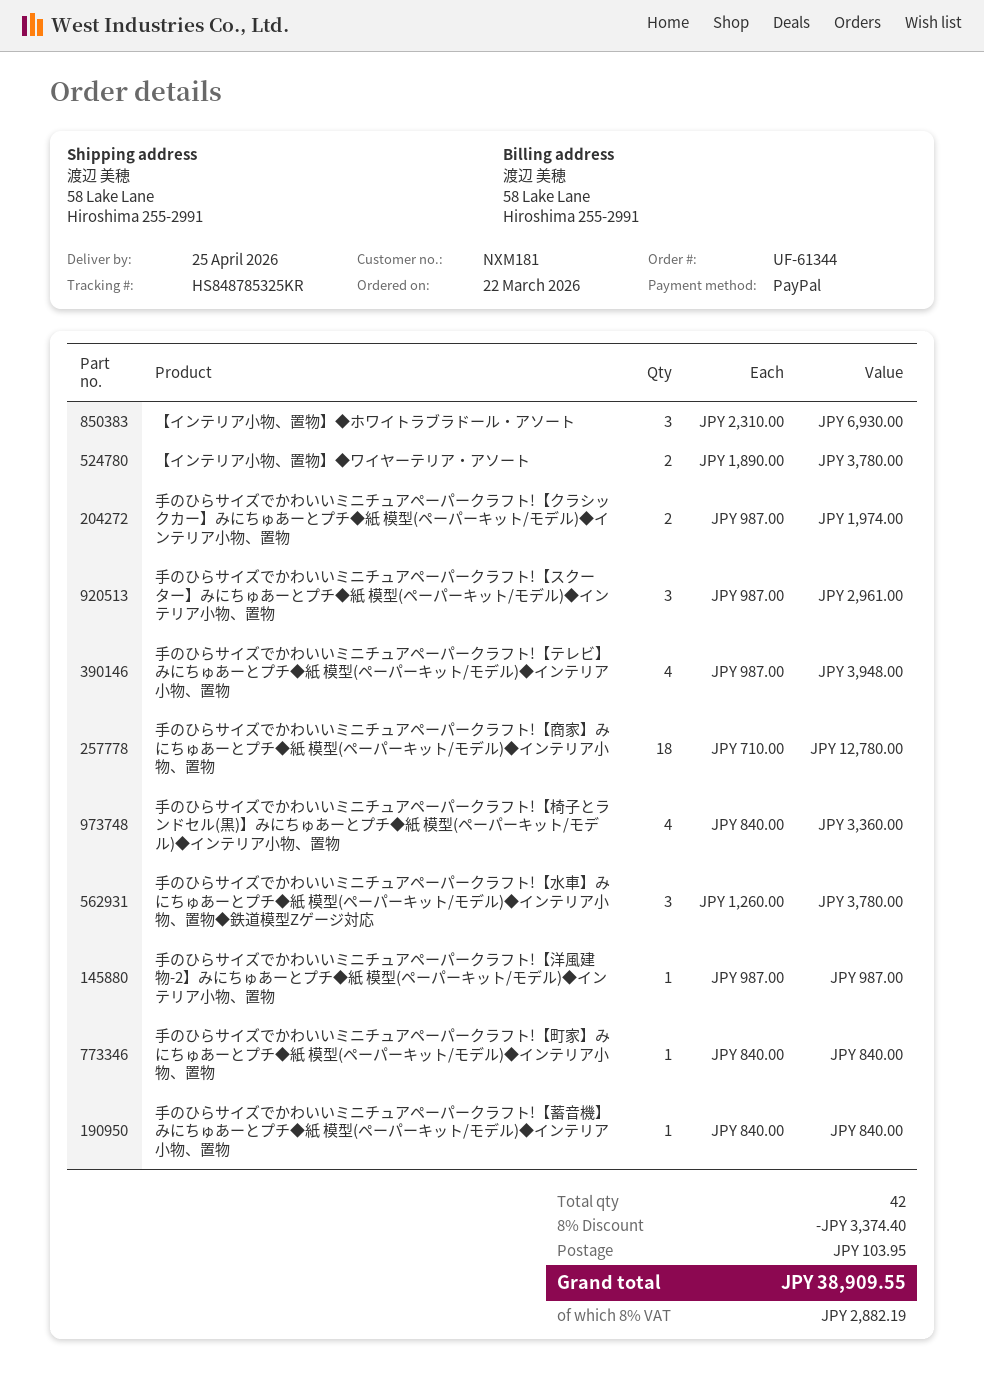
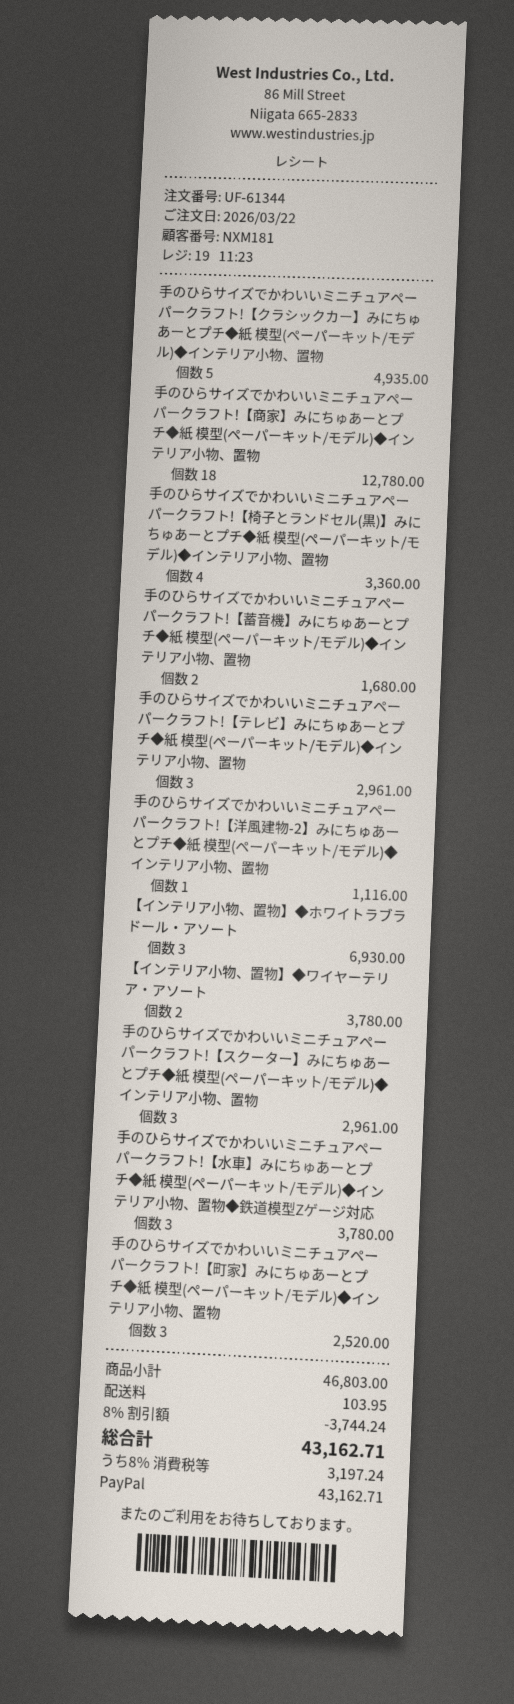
手のひらサイズでかわいいミニチュアペーパークラフト!【クラシックカー】みにちゅあーとプチ◆紙 模型(ペーパーキット/モデル)◆インテリア小物、置物: 2 for 1974.00 -> 5 for 4935.00
手のひらサイズでかわいいミニチュアペーパークラフト!【テレビ】みにちゅあーとプチ◆紙 模型(ペーパーキット/モデル)◆インテリア小物、置物: 4 for 3948.00 -> 3 for 2961.00
手のひらサイズでかわいいミニチュアペーパークラフト!【洋風建物-2】みにちゅあーとプチ◆紙 模型(ペーパーキット/モデル)◆インテリア小物、置物: 1 for 987.00 -> 1 for 1116.00
手のひらサイズでかわいいミニチュアペーパークラフト!【町家】みにちゅあーとプチ◆紙 模型(ペーパーキット/モデル)◆インテリア小物、置物: 1 for 840.00 -> 3 for 2520.00
手のひらサイズでかわいいミニチュアペーパークラフト!【蓄音機】みにちゅあーとプチ◆紙 模型(ペーパーキット/モデル)◆インテリア小物、置物: 1 for 840.00 -> 2 for 1680.00
discount: 8% = 3374.40 -> 8% = 3744.24
tax: 8% = 2882.19 -> 8% = 3197.24
total: 38909.55 -> 43162.71

